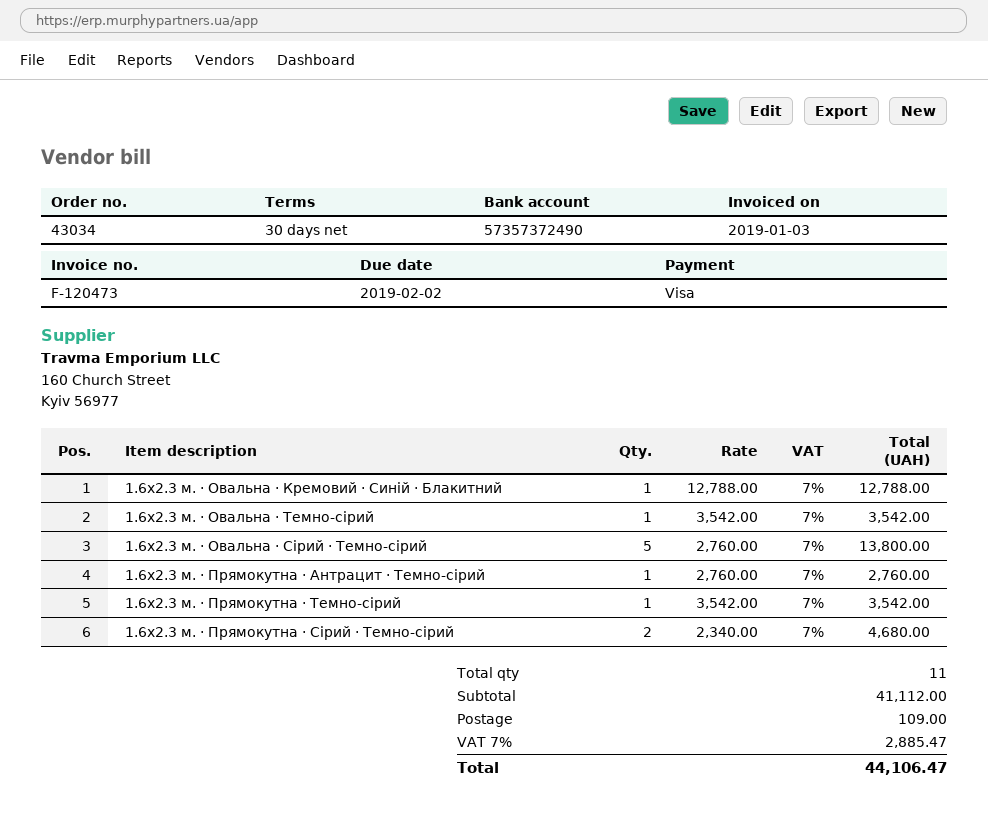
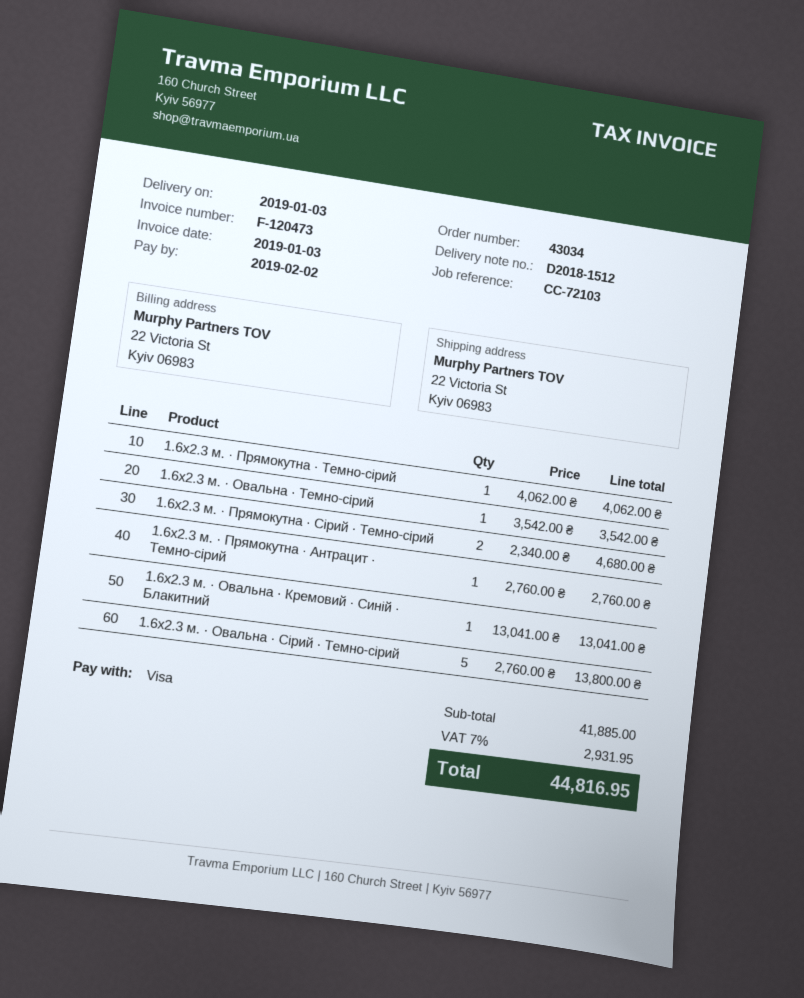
1.6x2.3 м. · Овальна · Кремовий · Синій · Блакитний: 1 x 12788.00 = 12788.00 -> 1 x 13041.00 = 13041.00
1.6x2.3 м. · Прямокутна · Темно-сірий: 1 x 3542.00 = 3542.00 -> 1 x 4062.00 = 4062.00
subtotal: 41112.00 -> 41885.00
shipping: 109.00 -> none
tax: 7% = 2885.47 -> 7% = 2931.95
total: 44106.47 -> 44816.95

